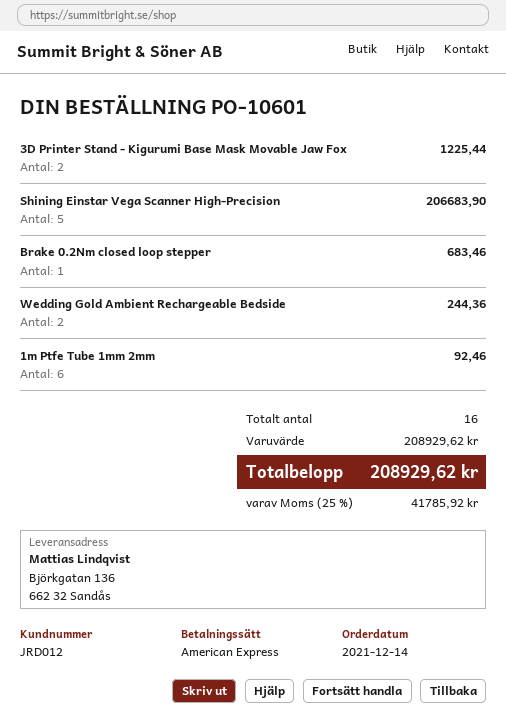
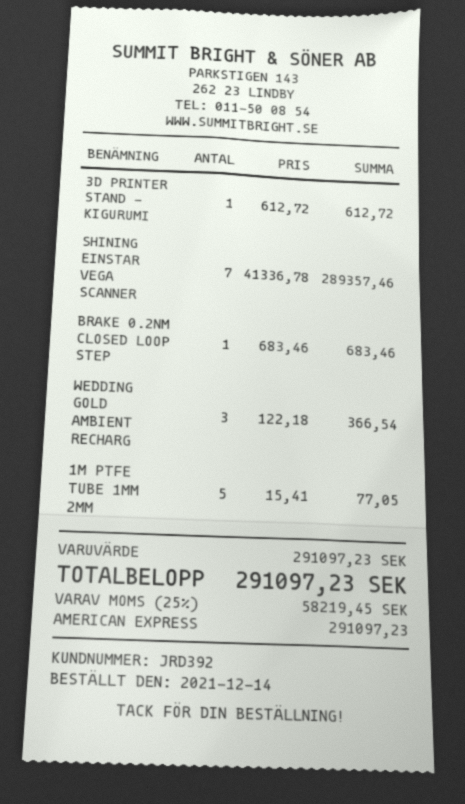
customer number: JRD012 -> JRD392
3D Printer Stand - Kigurumi Base Mask Movable Jaw Fox: 2 for 1225.44 -> 1 for 612.72
Shining Einstar Vega Scanner High-Precision: 5 for 206683.90 -> 7 for 289357.46
Wedding Gold Ambient Rechargeable Bedside: 2 for 244.36 -> 3 for 366.54
1m Ptfe Tube 1mm 2mm: 6 for 92.46 -> 5 for 77.05
subtotal: 208929.62 -> 291097.23
tax: 25% = 41785.92 -> 25% = 58219.45
total: 208929.62 -> 291097.23

